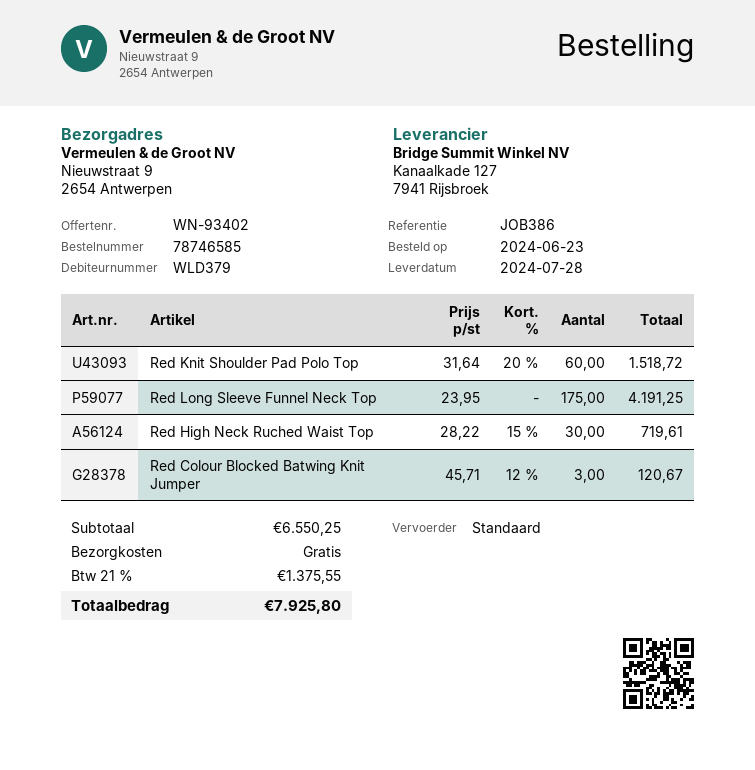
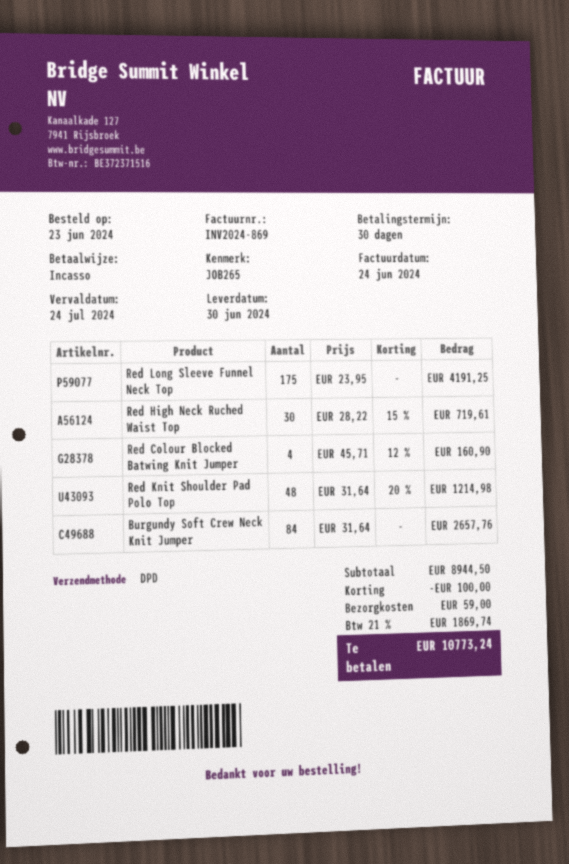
delivery date: 2024-07-28 -> 2024-06-30
reference: JOB386 -> JOB265
shipping method: standard -> DPD
Red Knit Shoulder Pad Polo Top: 60 x 31.64 - 20% = 1518.72 -> 48 x 31.64 - 20% = 1214.98
Red Colour Blocked Batwing Knit Jumper: 3 x 45.71 - 12% = 120.67 -> 4 x 45.71 - 12% = 160.90
Burgundy Soft Crew Neck Knit Jumper: none -> 84 x 31.64 = 2657.76
subtotal: 6550.25 -> 8944.50
discount: none -> 100.00
shipping: 0.00 -> 59.00
tax: 21% = 1375.55 -> 21% = 1869.74
total: 7925.80 -> 10773.24

